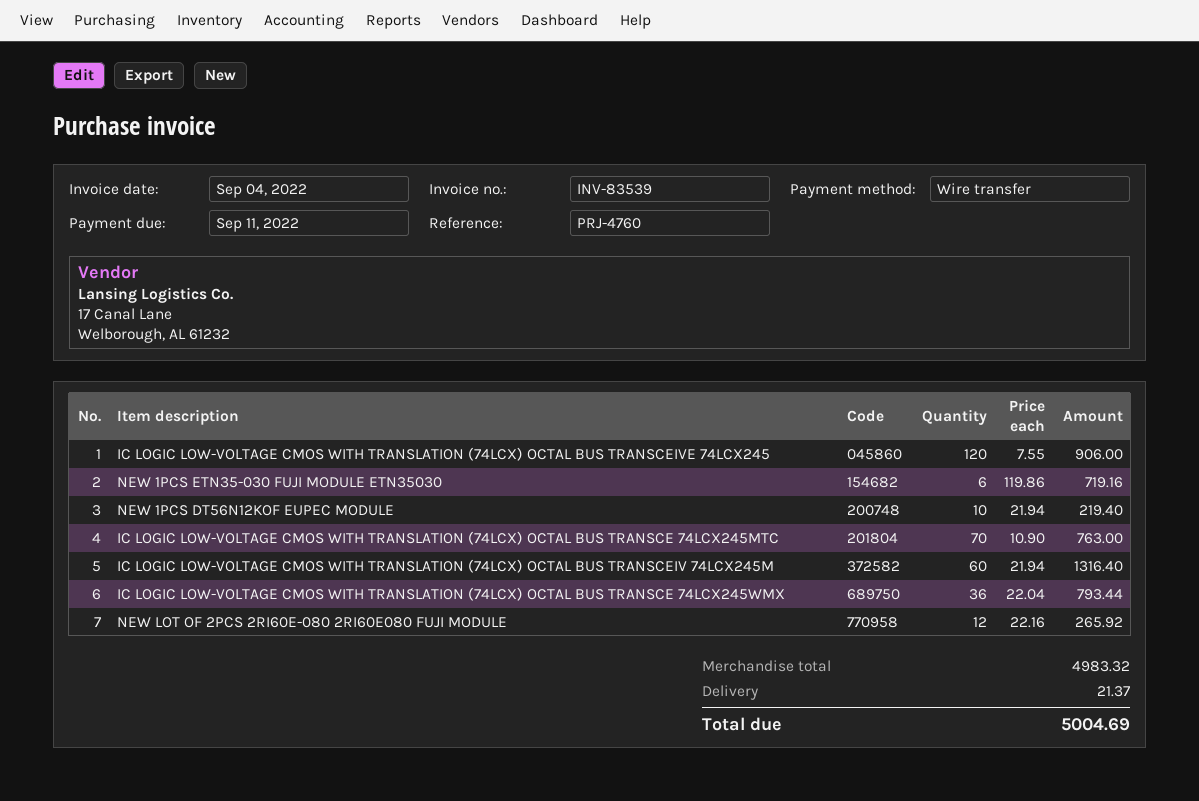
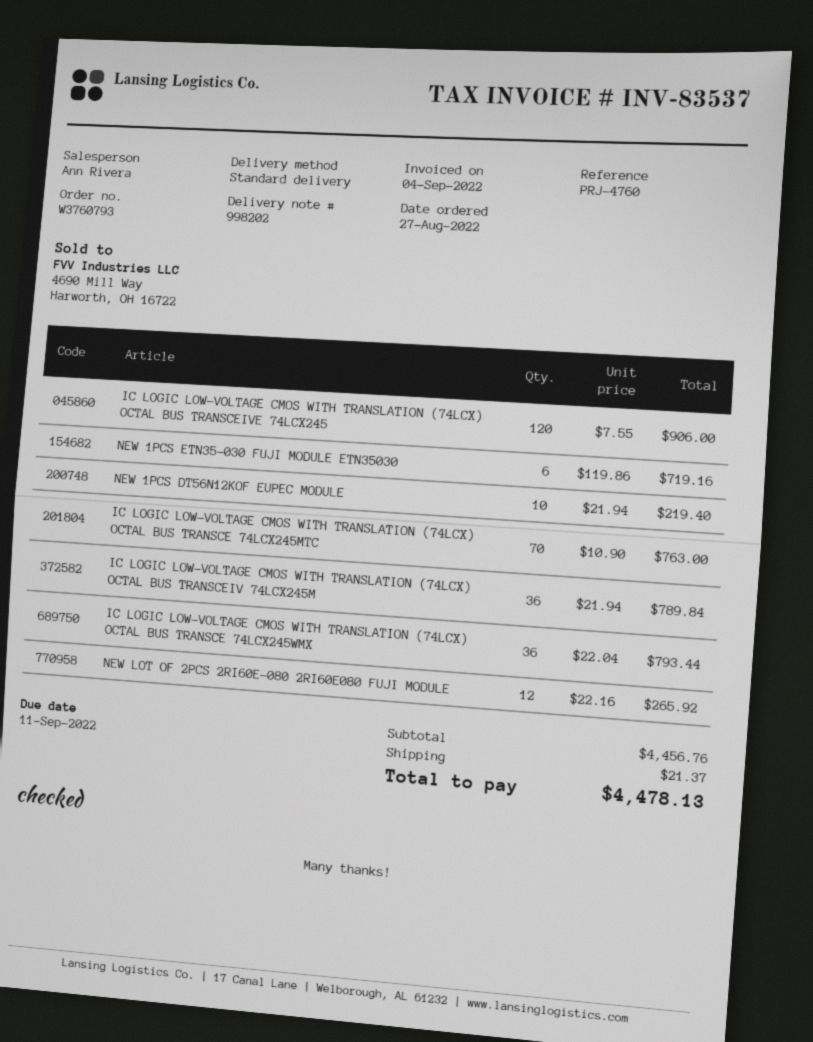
invoice number: INV-83539 -> INV-83537
IC LOGIC LOW-VOLTAGE CMOS WITH TRANSLATION (74LCX) OCTAL BUS TRANSCEIV 74LCX245M: 60 x 21.94 = 1316.40 -> 36 x 21.94 = 789.84
subtotal: 4983.32 -> 4456.76
total: 5004.69 -> 4478.13

